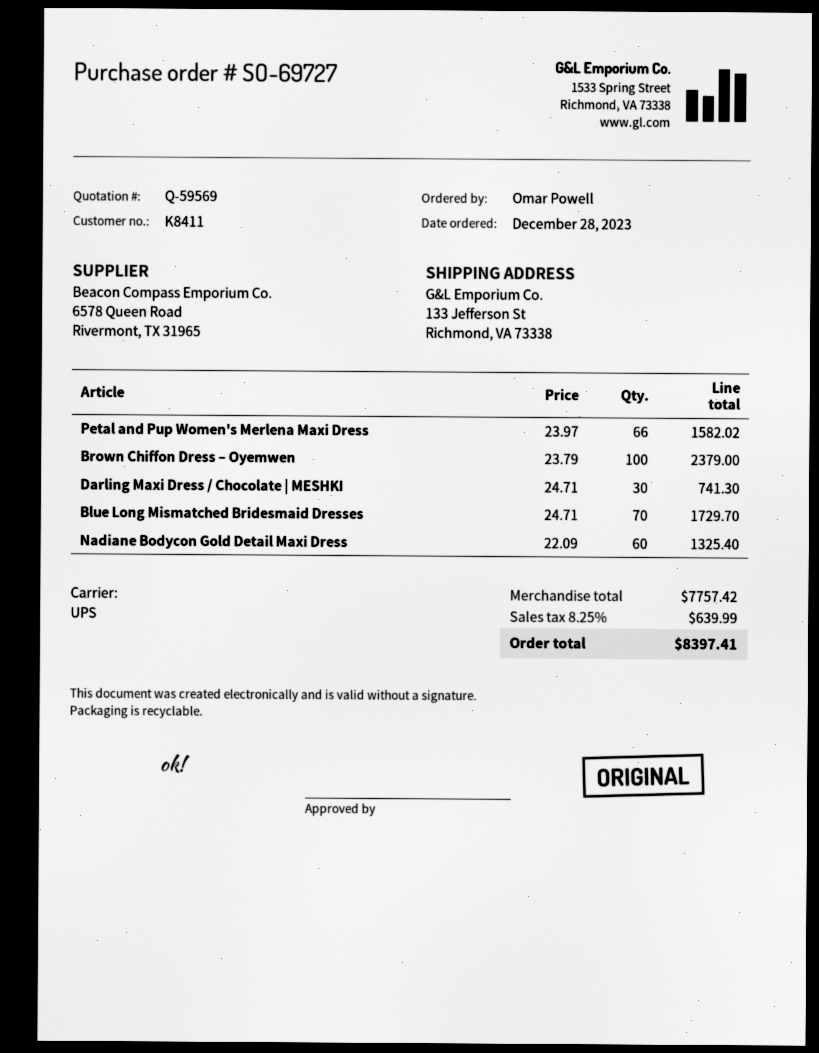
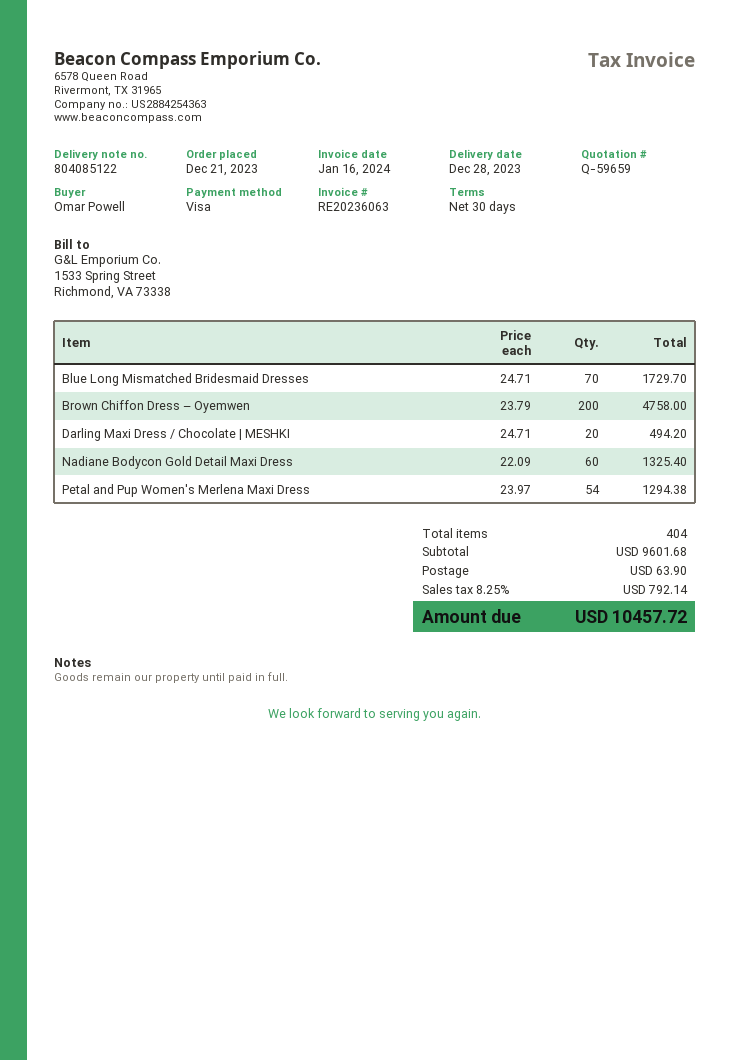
quote number: Q-59569 -> Q-59659
order date: 2023-12-28 -> 2023-12-21
Petal and Pup Women's Merlena Maxi Dress: 66 x 23.97 = 1582.02 -> 54 x 23.97 = 1294.38
Brown Chiffon Dress – Oyemwen: 100 x 23.79 = 2379.00 -> 200 x 23.79 = 4758.00
Darling Maxi Dress / Chocolate | MESHKI: 30 x 24.71 = 741.30 -> 20 x 24.71 = 494.20
subtotal: 7757.42 -> 9601.68
shipping: none -> 63.90
tax: 8.25% = 639.99 -> 8.25% = 792.14
total: 8397.41 -> 10457.72

